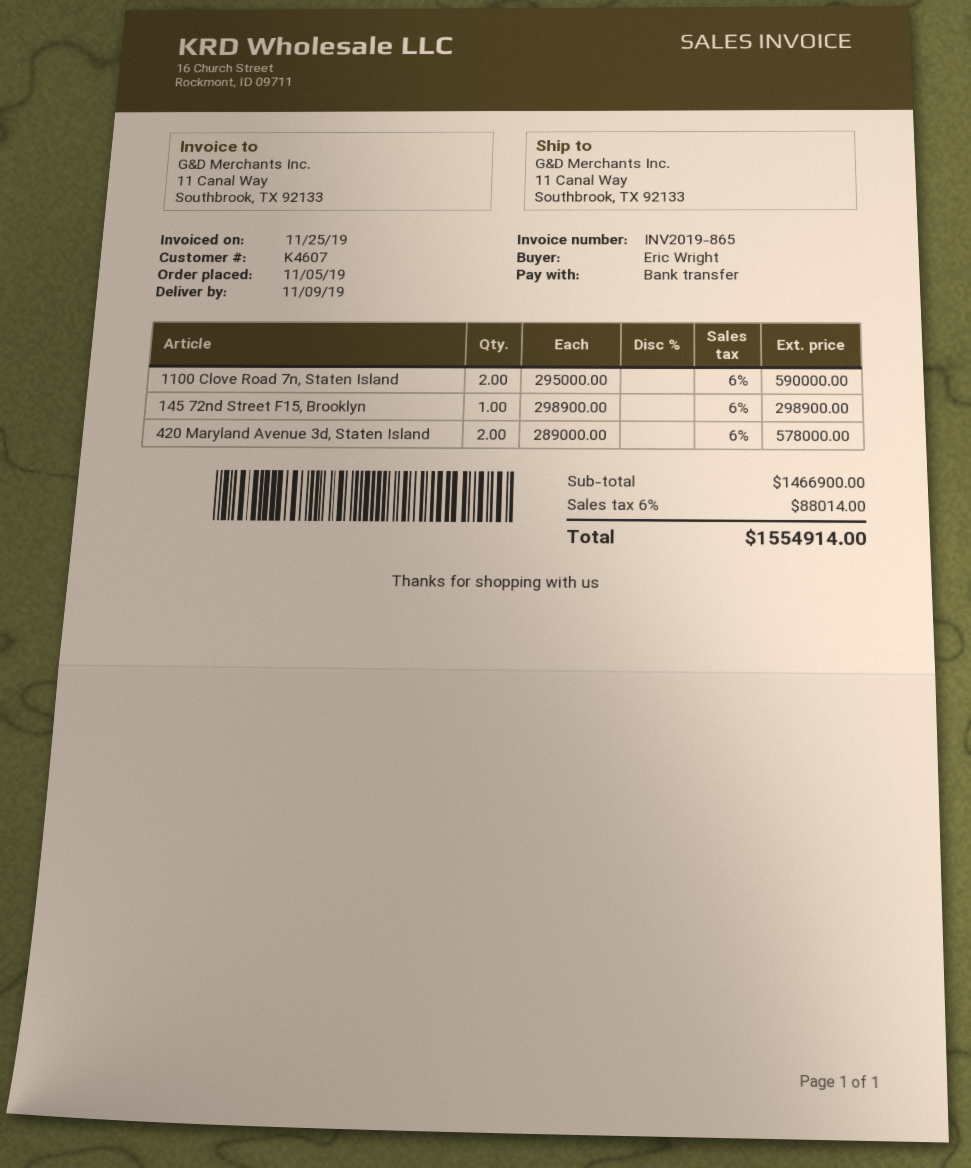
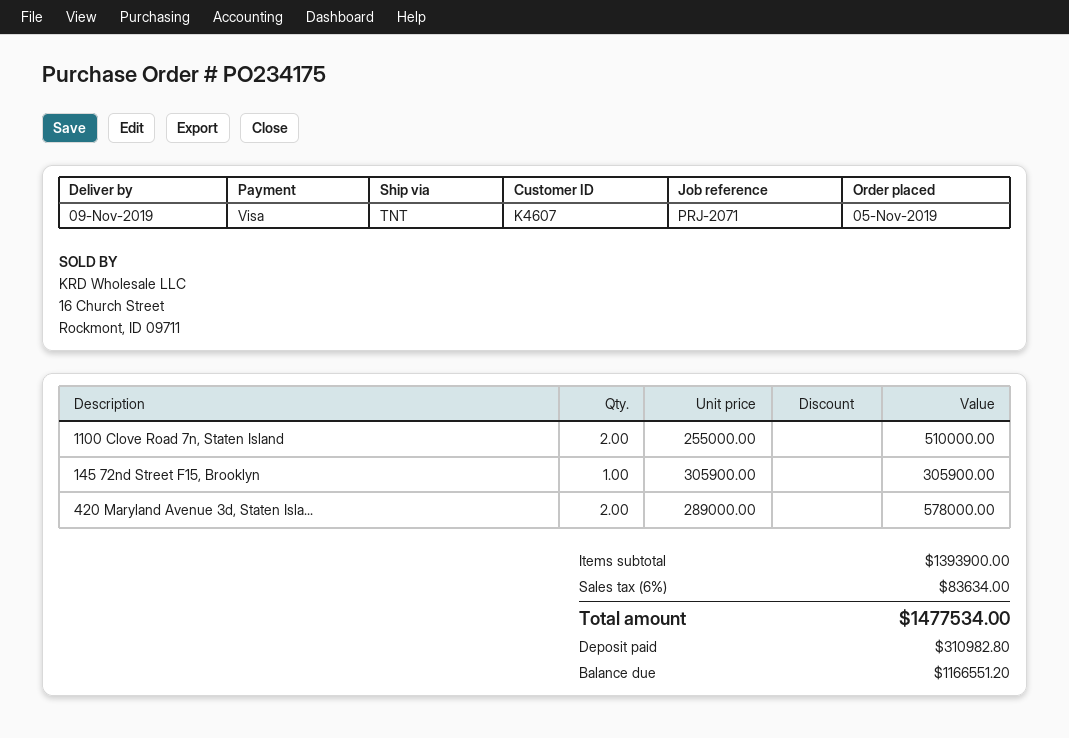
payment method: bank transfer -> Visa
1100 Clove Road 7n, Staten Island: 2 x 295000.00 = 590000.00 -> 2 x 255000.00 = 510000.00
145 72nd Street F15, Brooklyn: 1 x 298900.00 = 298900.00 -> 1 x 305900.00 = 305900.00
subtotal: 1466900.00 -> 1393900.00
tax: 6% = 88014.00 -> 6% = 83634.00
total: 1554914.00 -> 1477534.00

